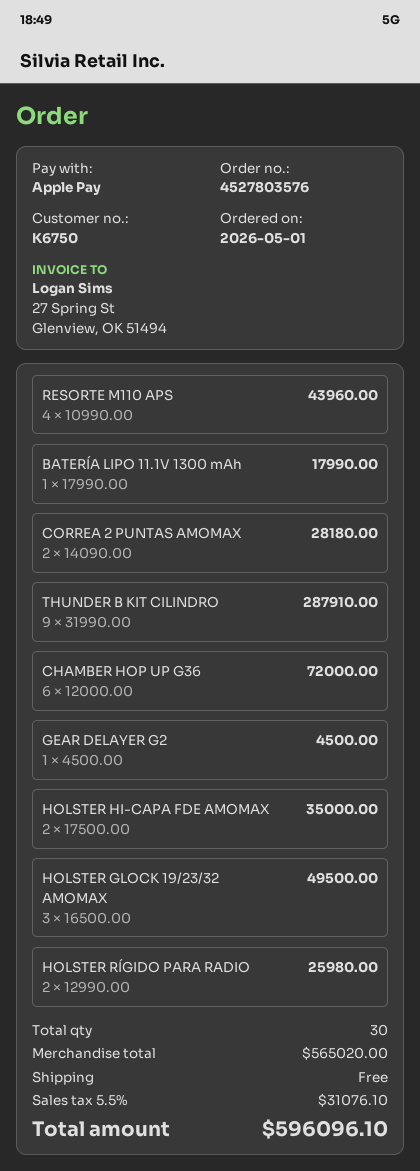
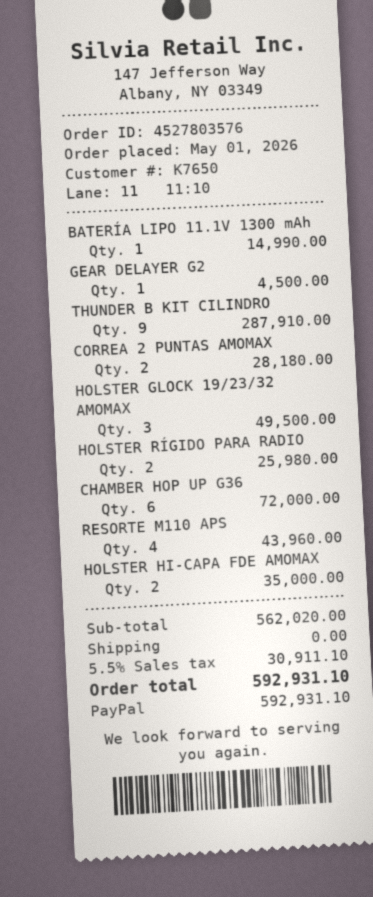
customer number: K6750 -> K7650
payment method: Apple Pay -> PayPal
BATERÍA LIPO 11.1V 1300 mAh: 1 for 17990.00 -> 1 for 14990.00
subtotal: 565020.00 -> 562020.00
tax: 5.5% = 31076.10 -> 5.5% = 30911.10
total: 596096.10 -> 592931.10

